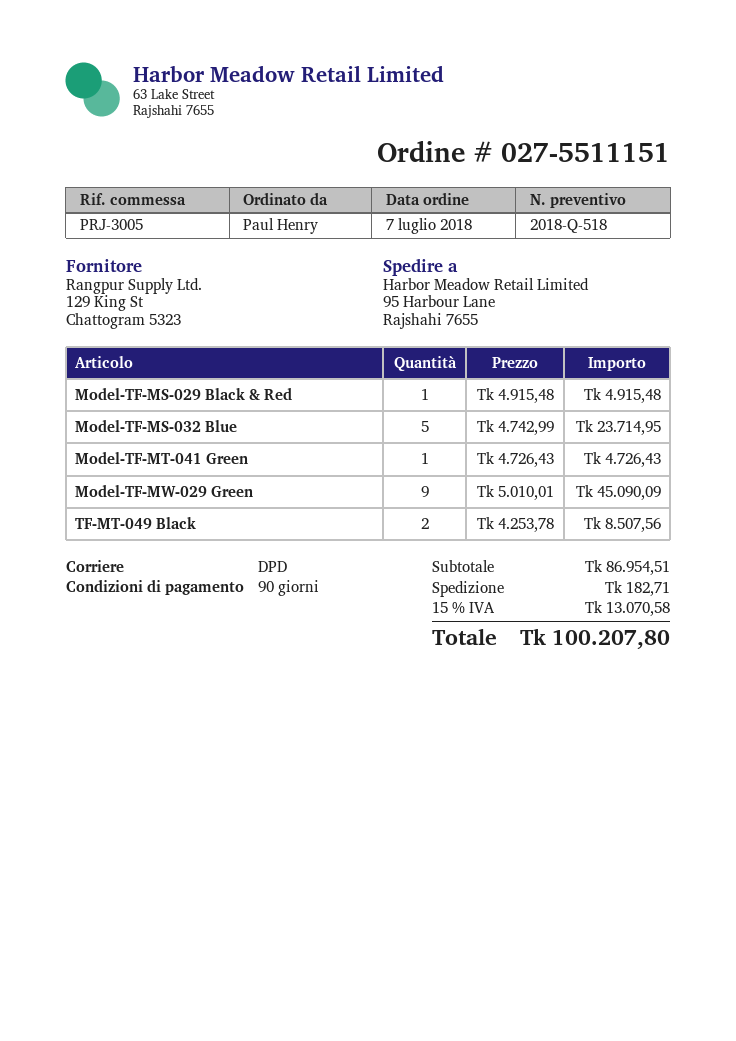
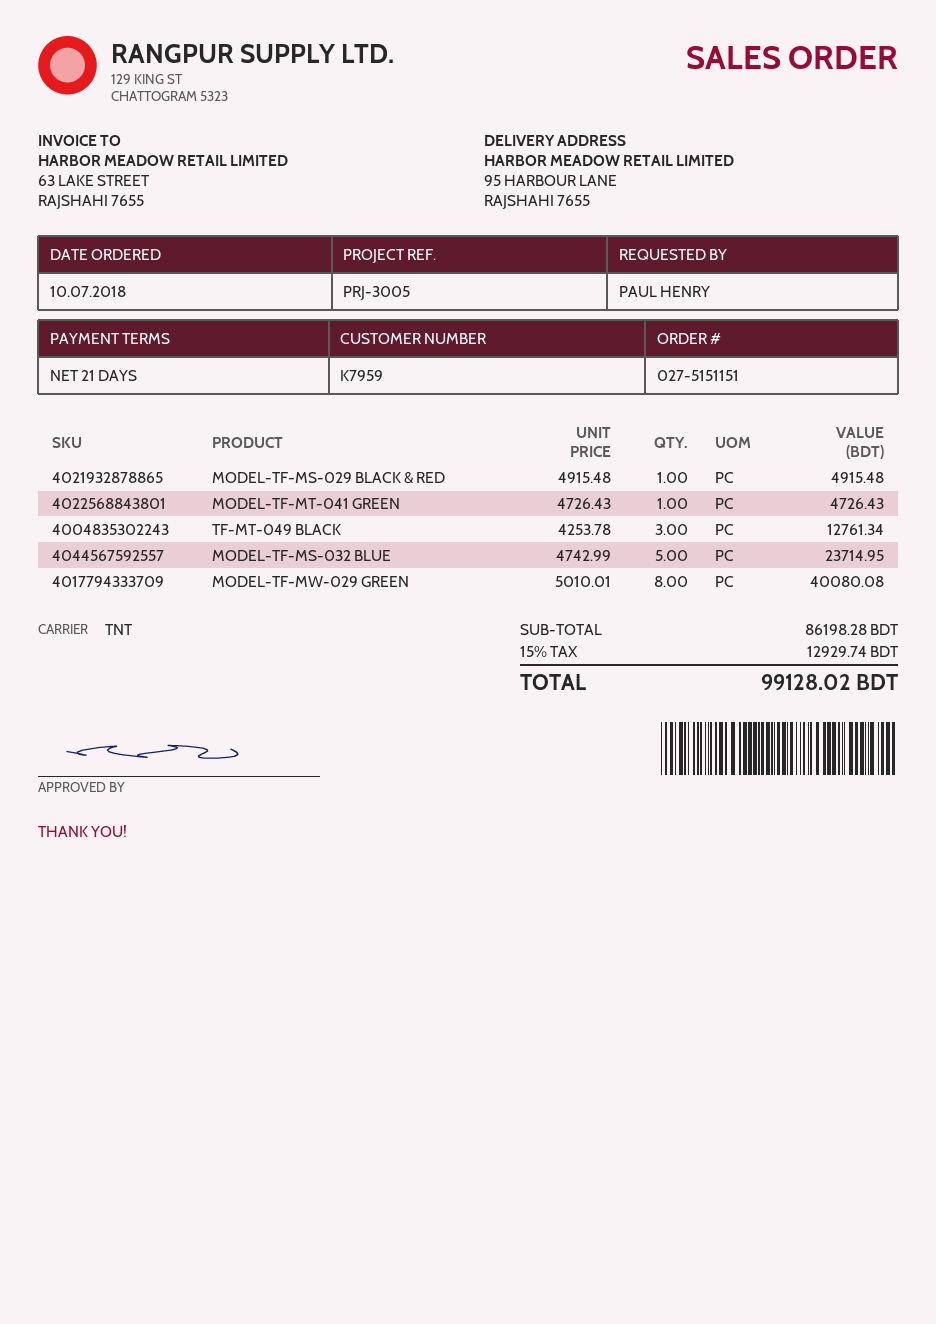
order number: 027-5511151 -> 027-5151151
order date: 2018-07-07 -> 2018-07-10
payment terms: 90 days -> 21 days
shipping method: DPD -> TNT
Model-TF-MW-029 Green: 9 x 5010.01 = 45090.09 -> 8 x 5010.01 = 40080.08
TF-MT-049 Black: 2 x 4253.78 = 8507.56 -> 3 x 4253.78 = 12761.34
subtotal: 86954.51 -> 86198.28
shipping: 182.71 -> none
tax: 15% = 13070.58 -> 15% = 12929.74
total: 100207.80 -> 99128.02

